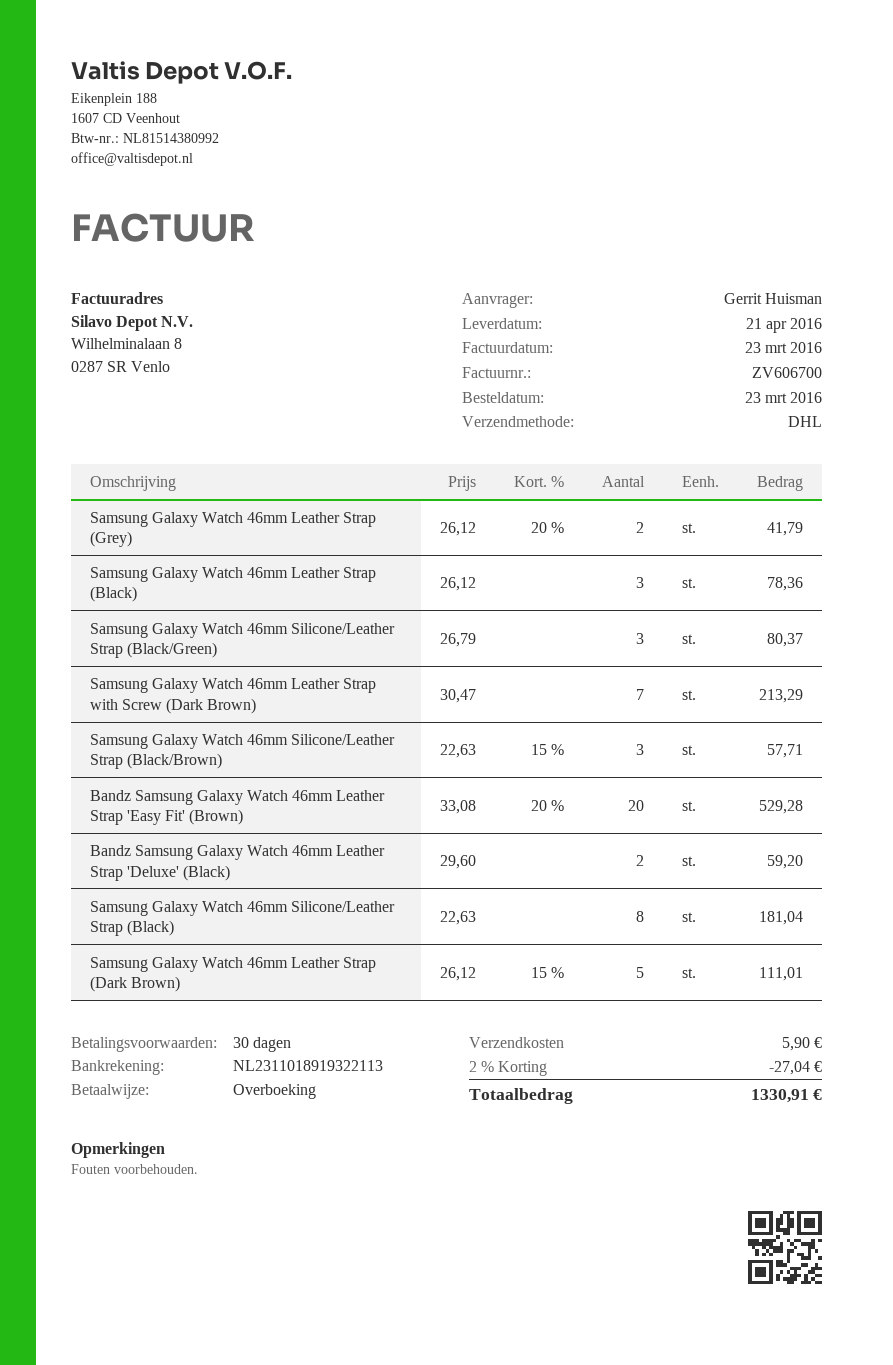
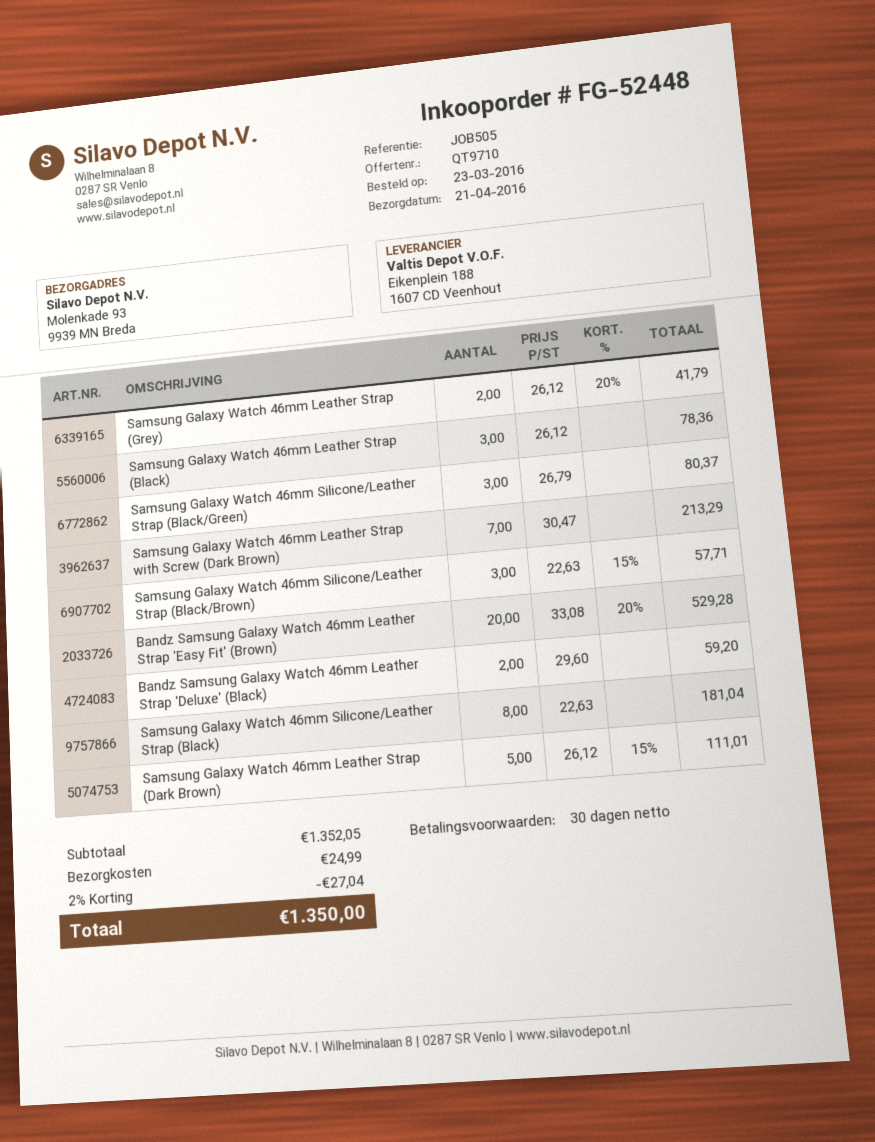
shipping: 5.90 -> 24.99
total: 1330.91 -> 1350.00

